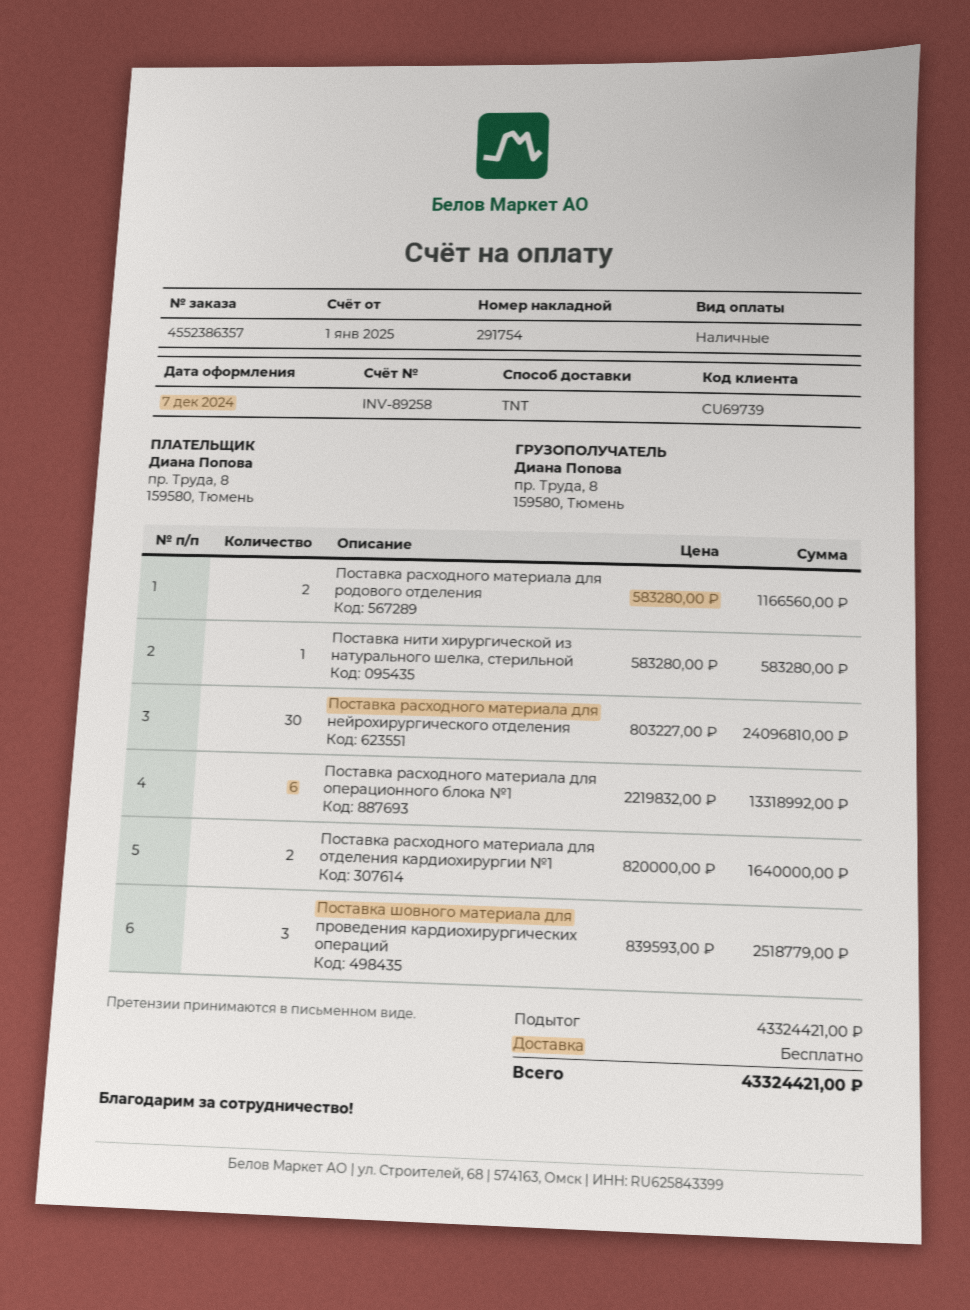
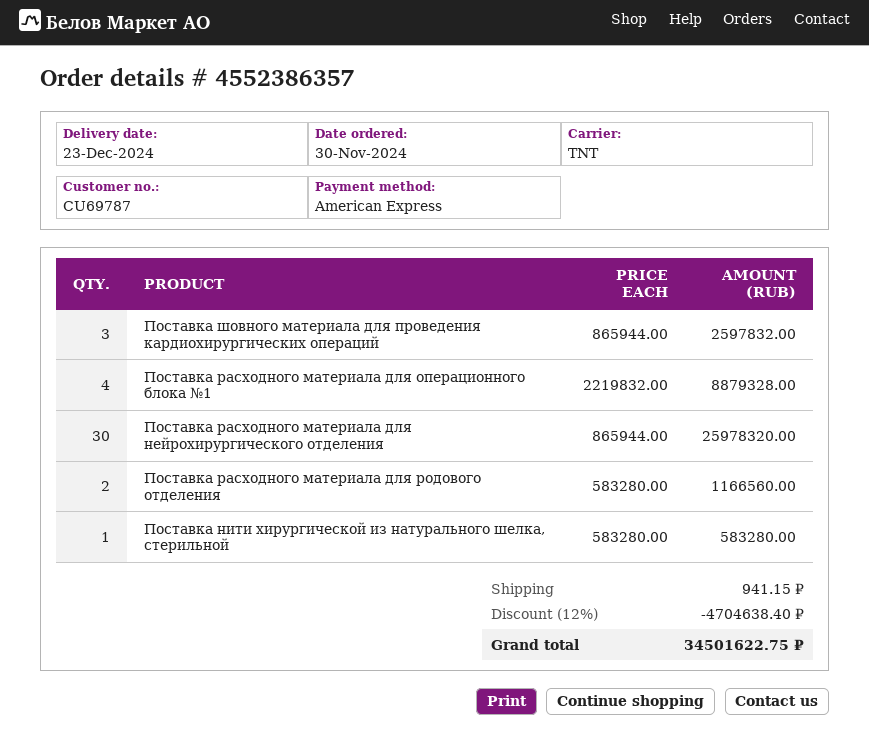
order date: 2024-12-07 -> 2024-11-30
customer number: CU69739 -> CU69787
payment method: cash -> American Express
Поставка расходного материала для нейрохирургического отделения: 30 x 803227.00 = 24096810.00 -> 30 x 865944.00 = 25978320.00
Поставка расходного материала для операционного блока №1: 6 x 2219832.00 = 13318992.00 -> 4 x 2219832.00 = 8879328.00
Поставка расходного материала для отделения кардиохирургии №1: 2 x 820000.00 = 1640000.00 -> none
Поставка шовного материала для проведения кардиохирургических операций: 3 x 839593.00 = 2518779.00 -> 3 x 865944.00 = 2597832.00
discount: none -> 12% = 4704638.40
shipping: 0.00 -> 941.15
total: 43324421.00 -> 34501622.75

